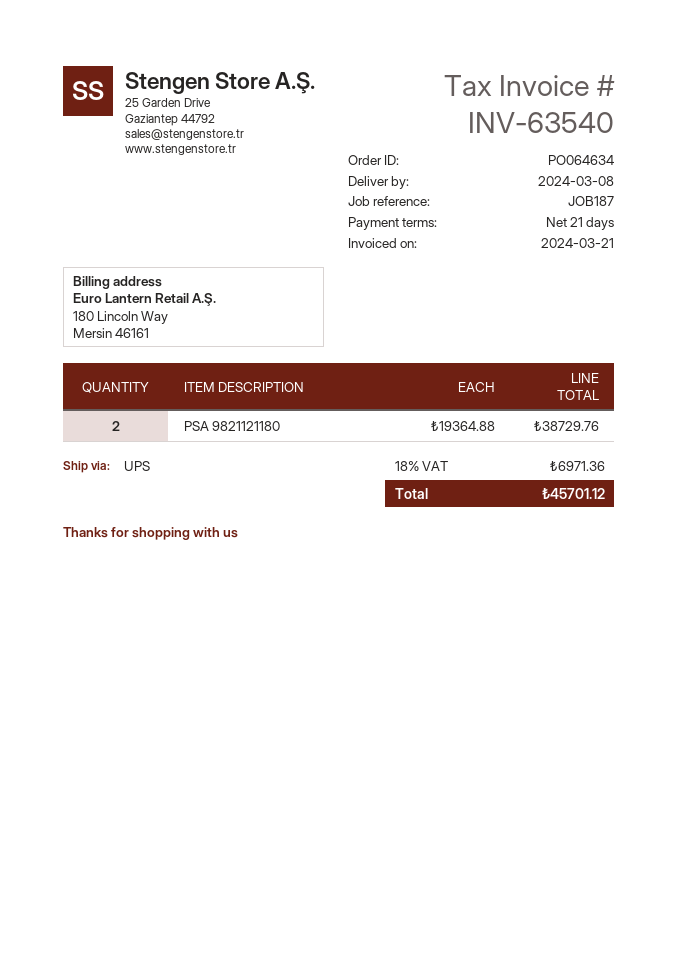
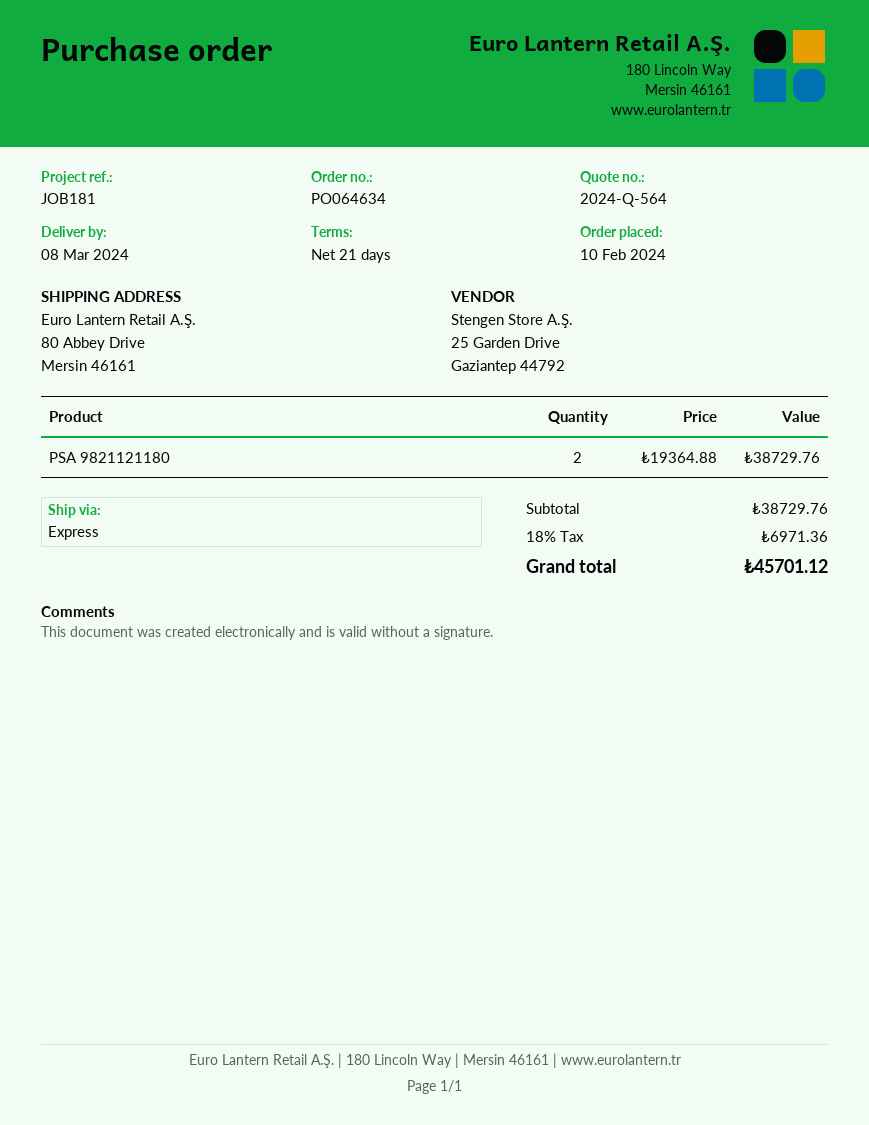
reference: JOB187 -> JOB181
shipping method: UPS -> express

